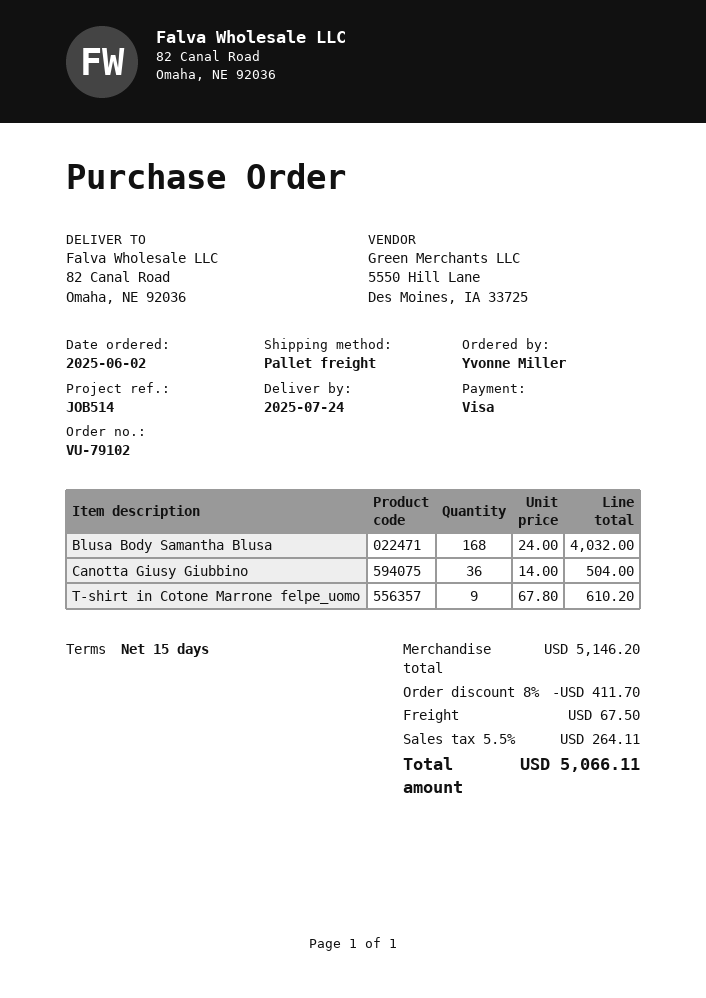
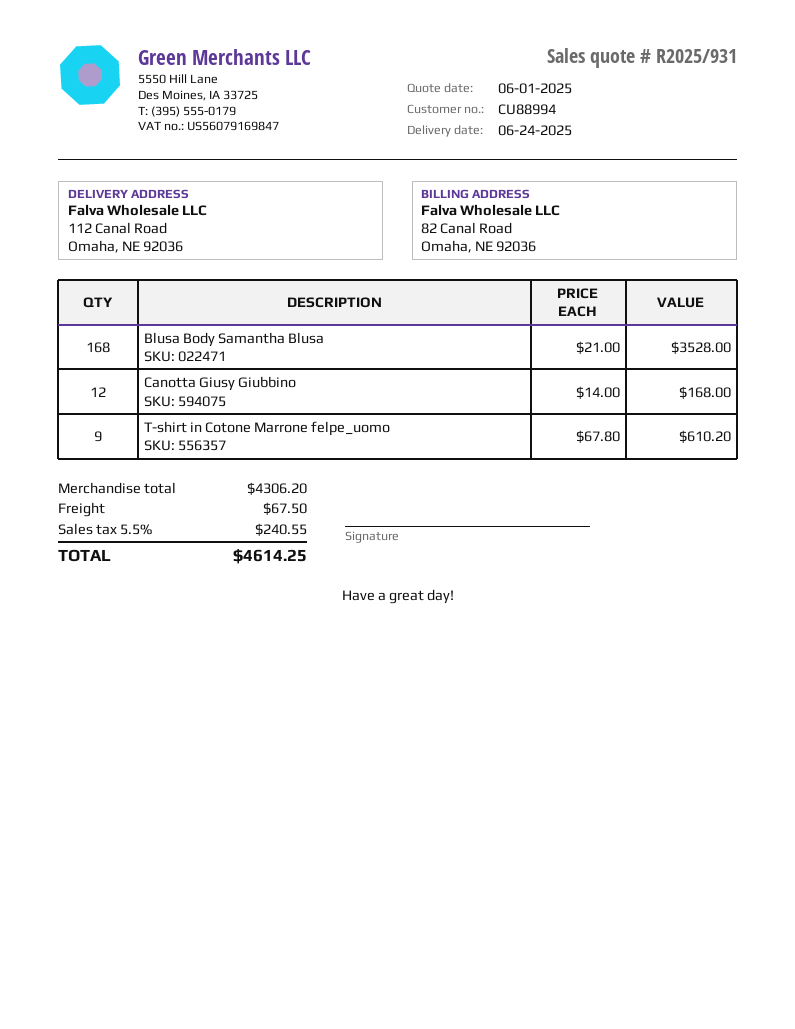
delivery date: 2025-07-24 -> 2025-06-24
ship to: 82 Canal Road, Omaha, NE 92036 -> 112 Canal Road, Omaha, NE 92036
Blusa Body Samantha Blusa: 168 x 24.00 = 4032.00 -> 168 x 21.00 = 3528.00
Canotta Giusy Giubbino: 36 x 14.00 = 504.00 -> 12 x 14.00 = 168.00
subtotal: 5146.20 -> 4306.20
discount: 8% = 411.70 -> none
tax: 5.5% = 264.11 -> 5.5% = 240.55
total: 5066.11 -> 4614.25

